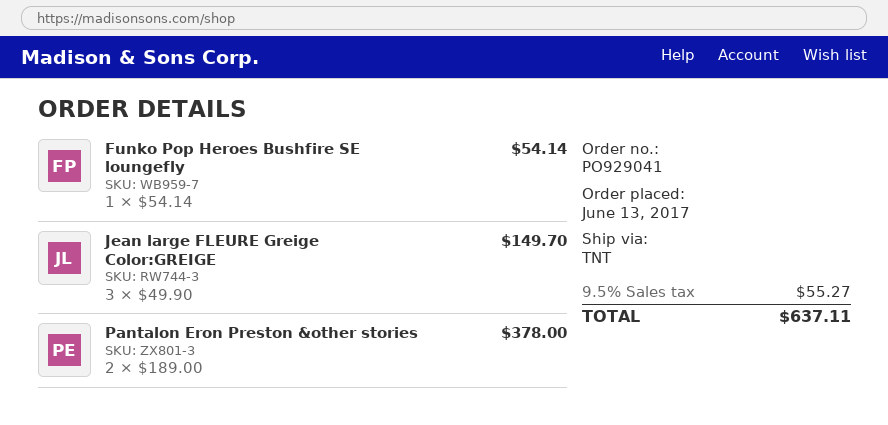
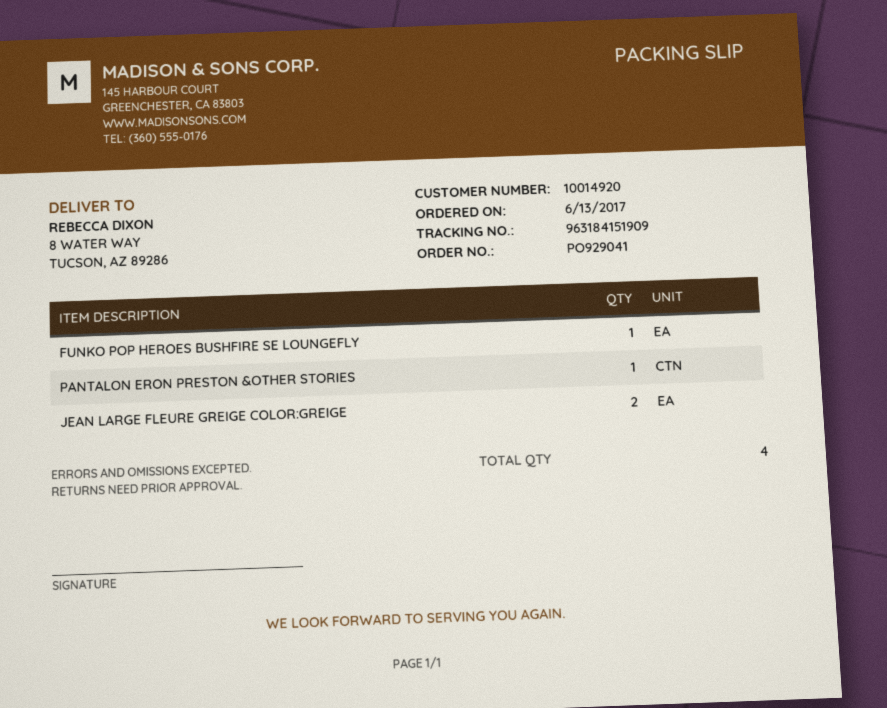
Jean large FLEURE Greige Color:GREIGE: 3 -> 2
Pantalon Eron Preston &other stories: 2 -> 1

